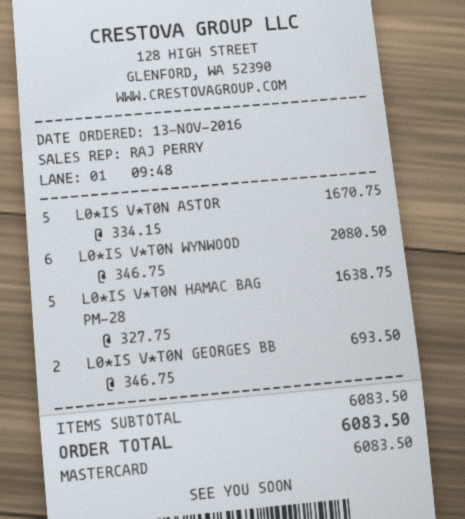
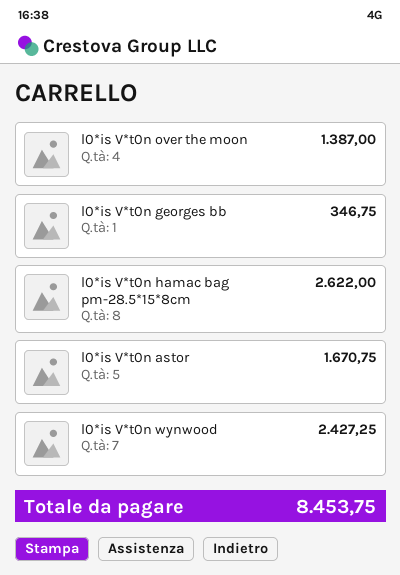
L0*IS V*T0N WYNWOOD: 6 for 2080.50 -> 7 for 2427.25
L0*IS V*T0N HAMAC BAG PM-28: 5 for 1638.75 -> 8 for 2622.00
L0*IS V*T0N GEORGES BB: 2 for 693.50 -> 1 for 346.75
l0*is V*t0n over the moon: none -> 4 for 1387.00
total: 6083.50 -> 8453.75

